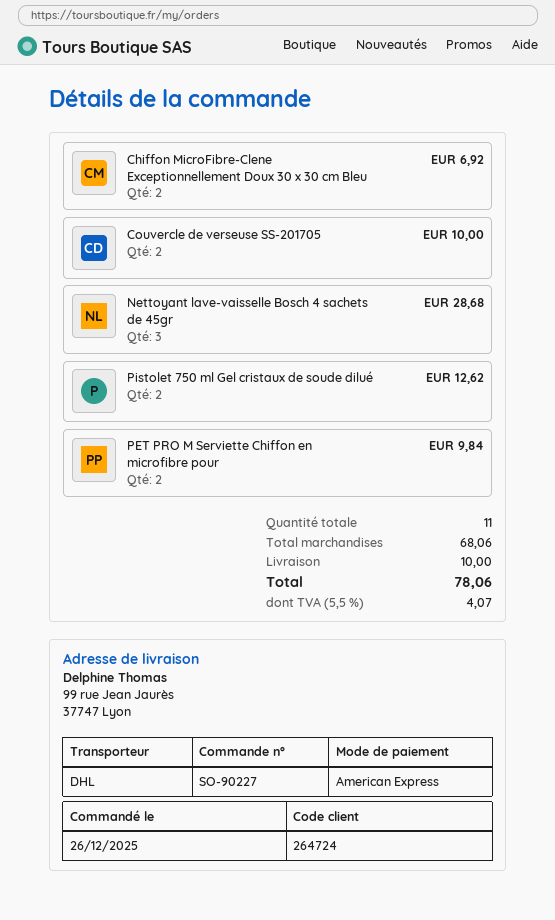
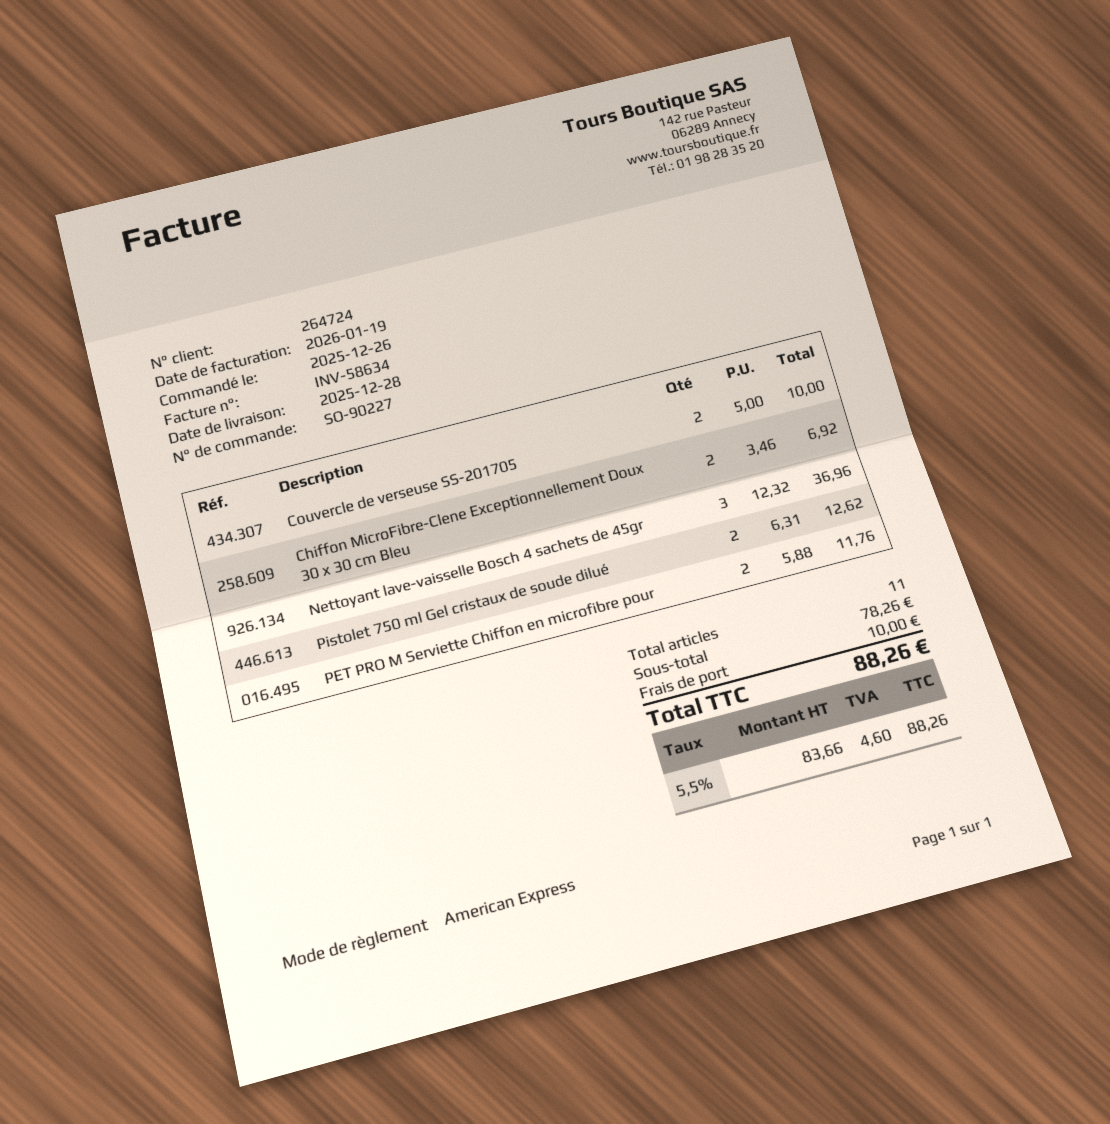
Nettoyant lave-vaisselle Bosch 4 sachets de 45gr: 3 for 28.68 -> 3 for 36.96
PET PRO M Serviette Chiffon en microfibre pour: 2 for 9.84 -> 2 for 11.76
subtotal: 68.06 -> 78.26
tax: 5.5% = 4.07 -> 5.5% = 4.60
total: 78.06 -> 88.26

